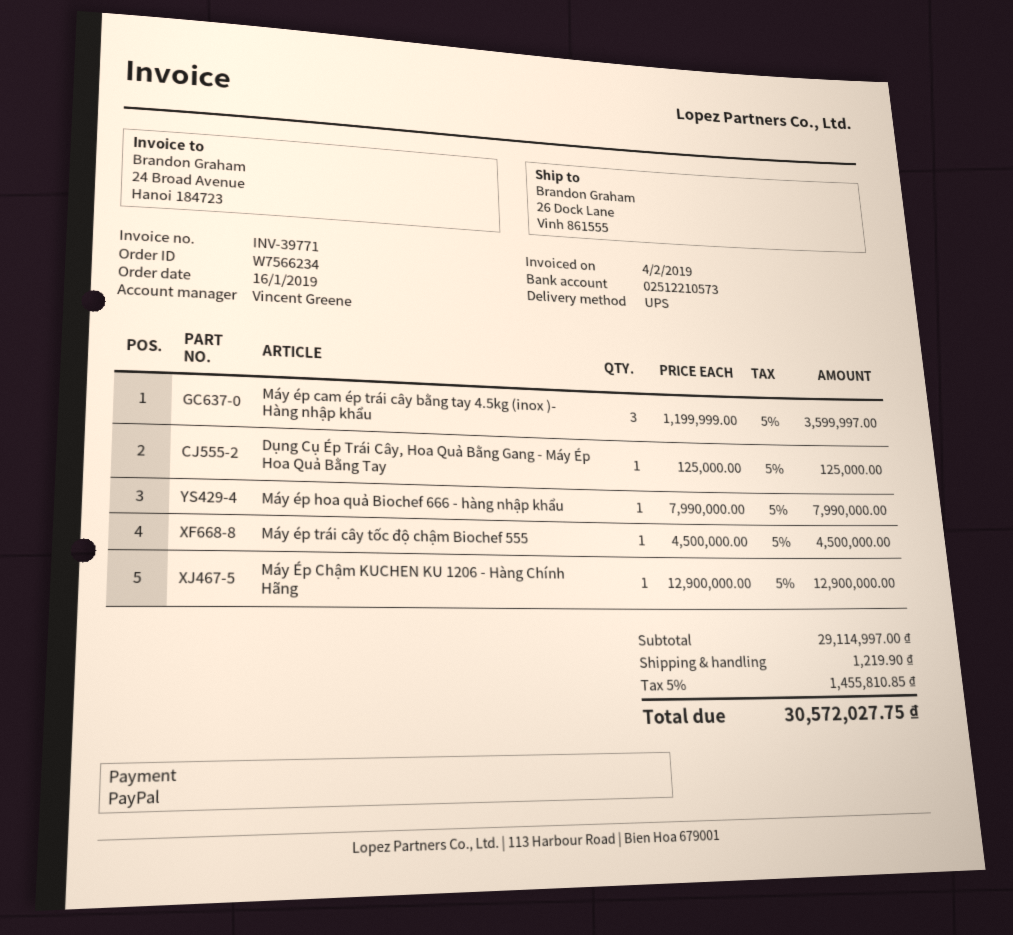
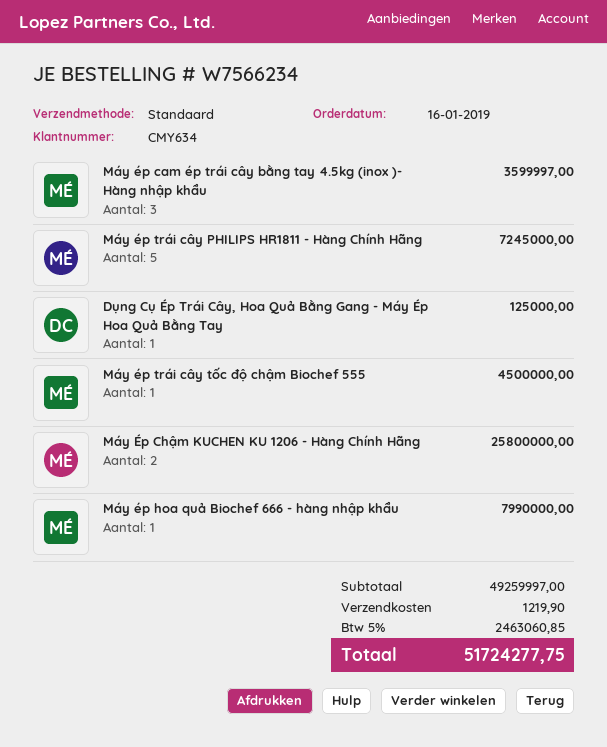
shipping method: UPS -> standard
Máy Ép Chậm KUCHEN KU 1206 - Hàng Chính Hãng: 1 for 12900000.00 -> 2 for 25800000.00
Máy ép trái cây PHILIPS HR1811 - Hàng Chính Hãng: none -> 5 for 7245000.00
subtotal: 29114997.00 -> 49259997.00
tax: 5% = 1455810.85 -> 5% = 2463060.85
total: 30572027.75 -> 51724277.75

